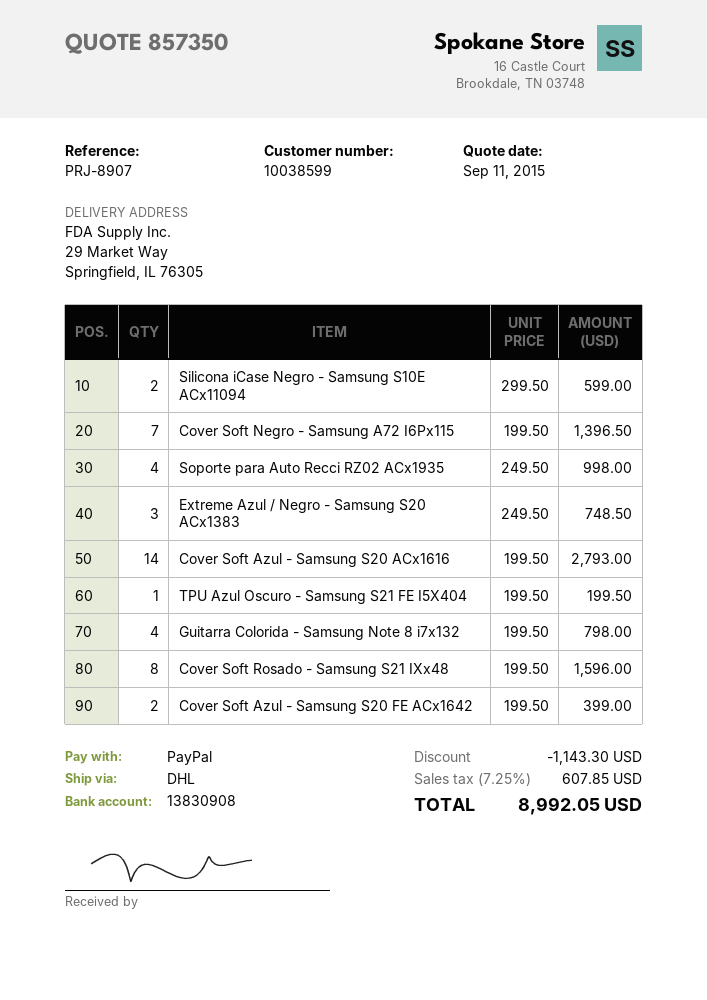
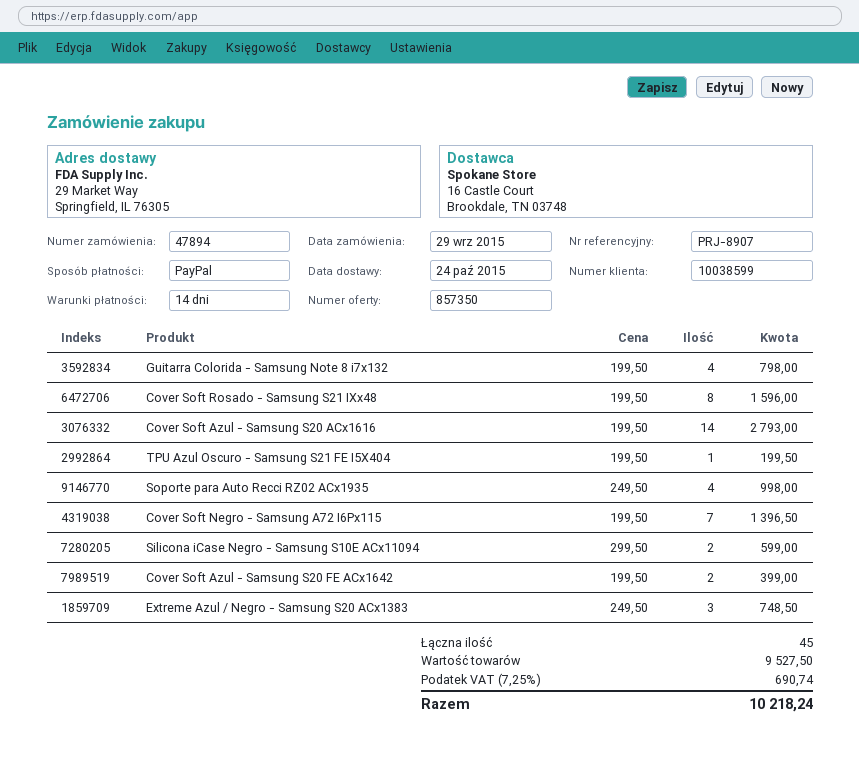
discount: 1143.30 -> none
tax: 7.25% = 607.85 -> 7.25% = 690.74
total: 8992.05 -> 10218.24

